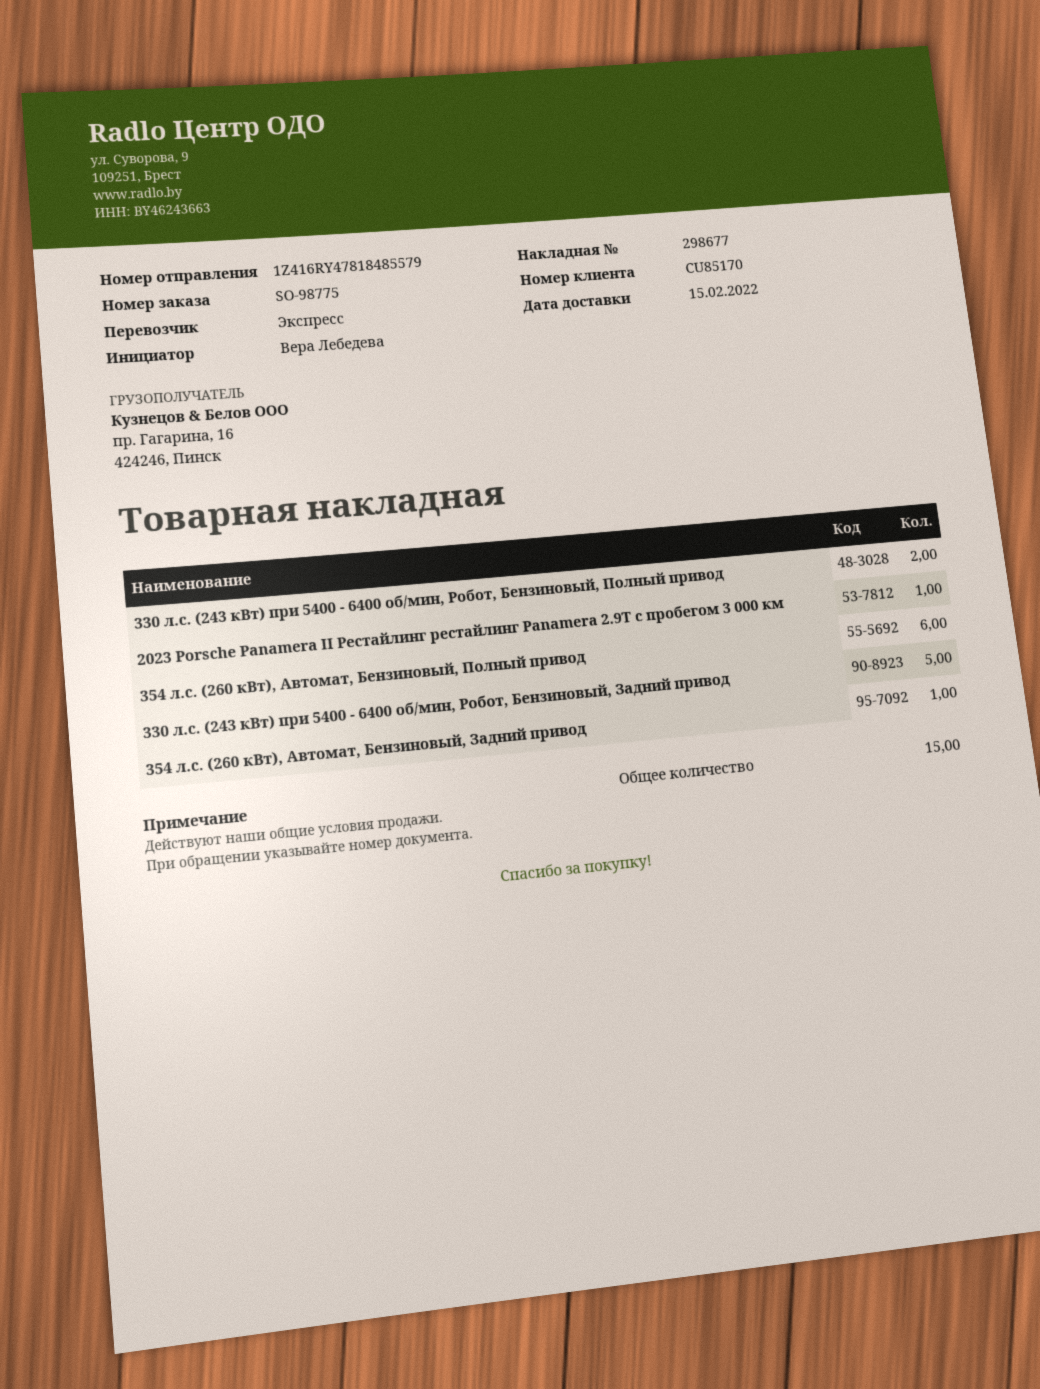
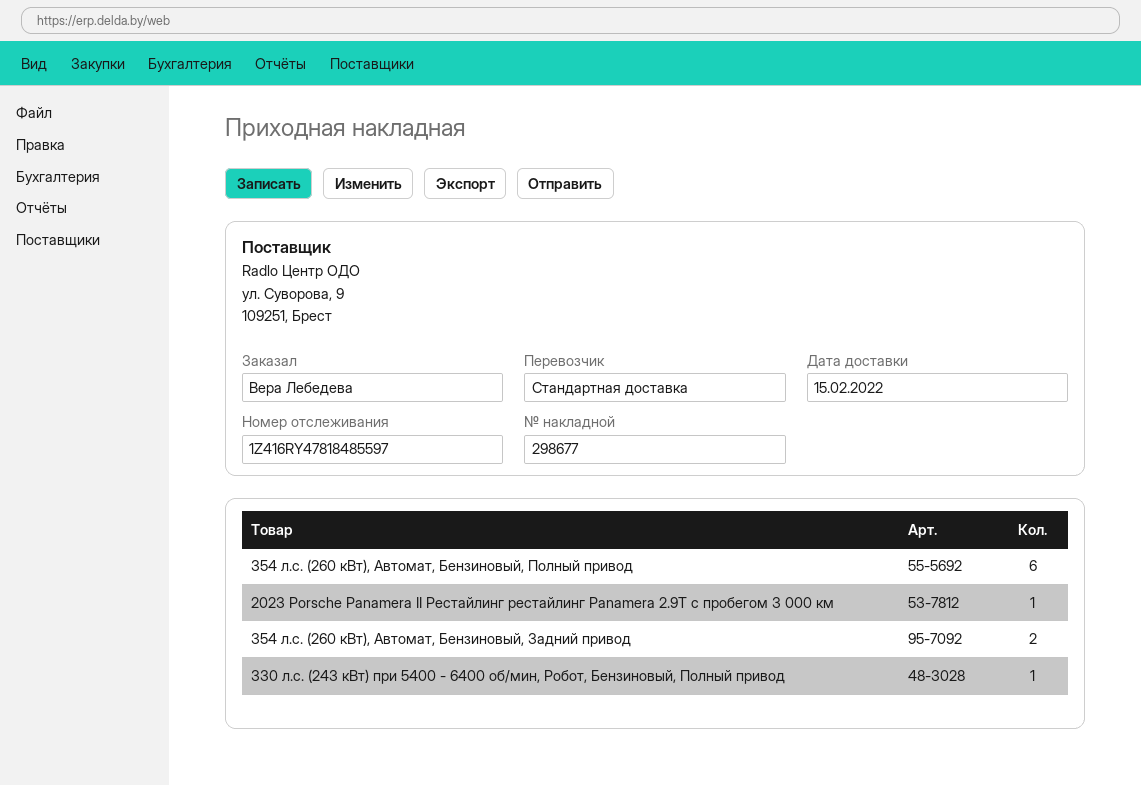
shipping method: express -> standard
tracking number: 1Z416RY47818485579 -> 1Z416RY47818485597
330 л.с. (243 кВт) при 5400 - 6400 об/мин, Робот, Бензиновый, Полный привод: 2 -> 1
330 л.с. (243 кВт) при 5400 - 6400 об/мин, Робот, Бензиновый, Задний привод: 5 -> none
354 л.с. (260 кВт), Автомат, Бензиновый, Задний привод: 1 -> 2

